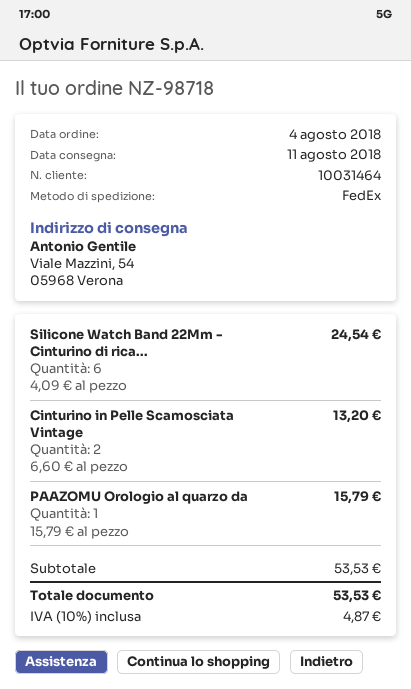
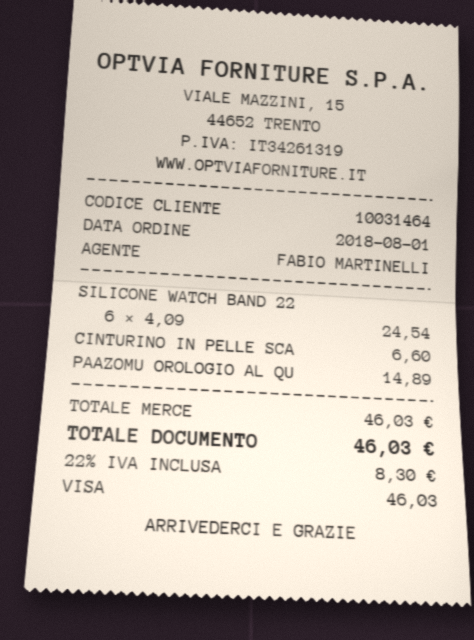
order date: 2018-08-04 -> 2018-08-01
Cinturino in Pelle Scamosciata Vintage: 2 x 6.60 = 13.20 -> 1 x 6.60 = 6.60
PAAZOMU Orologio al quarzo da: 1 x 15.79 = 15.79 -> 1 x 14.89 = 14.89
subtotal: 53.53 -> 46.03
tax: 10% = 4.87 -> 22% = 8.30
total: 53.53 -> 46.03

